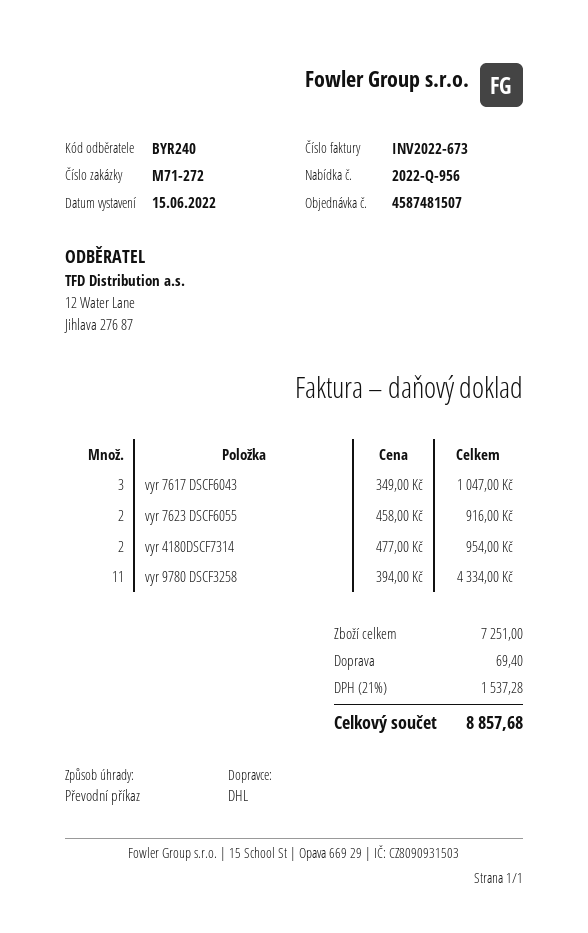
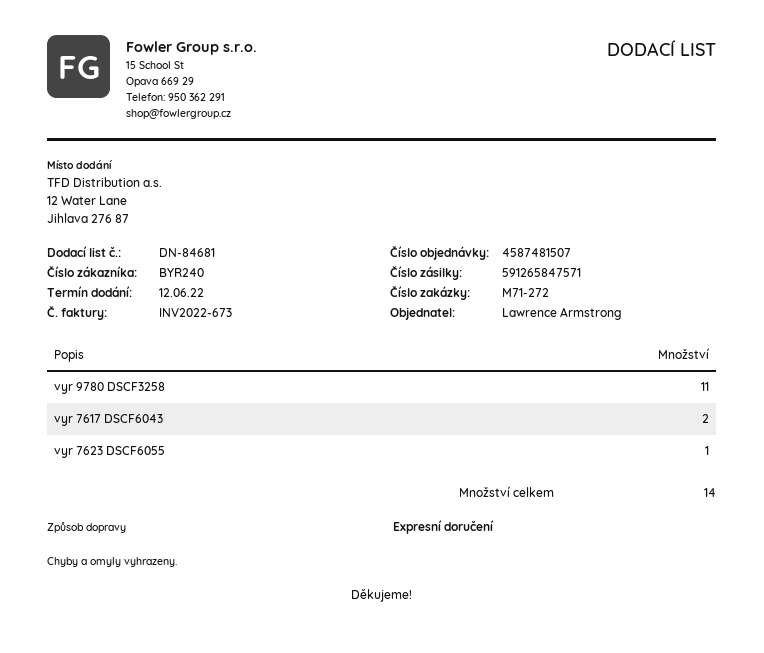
shipping method: DHL -> express
vyr 7617 DSCF6043: 3 -> 2
vyr 7623 DSCF6055: 2 -> 1
vyr 4180DSCF7314: 2 -> none

